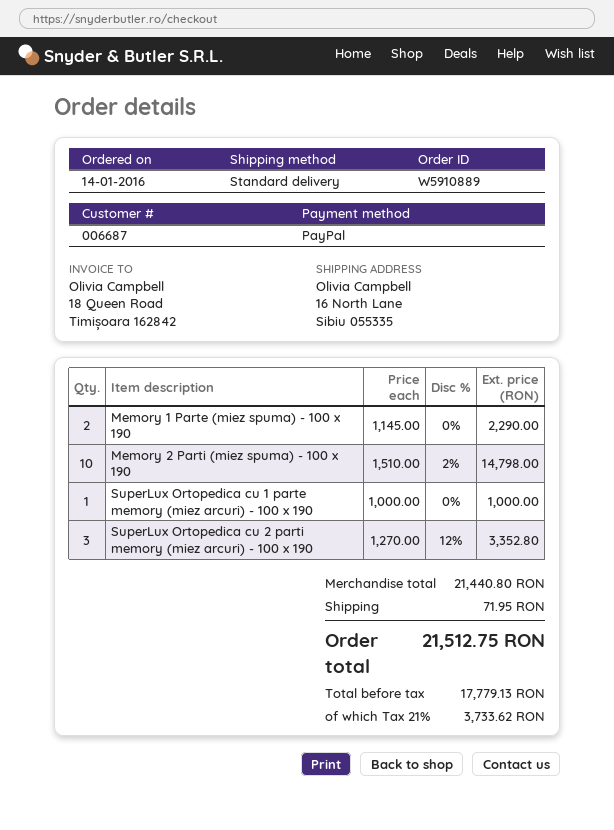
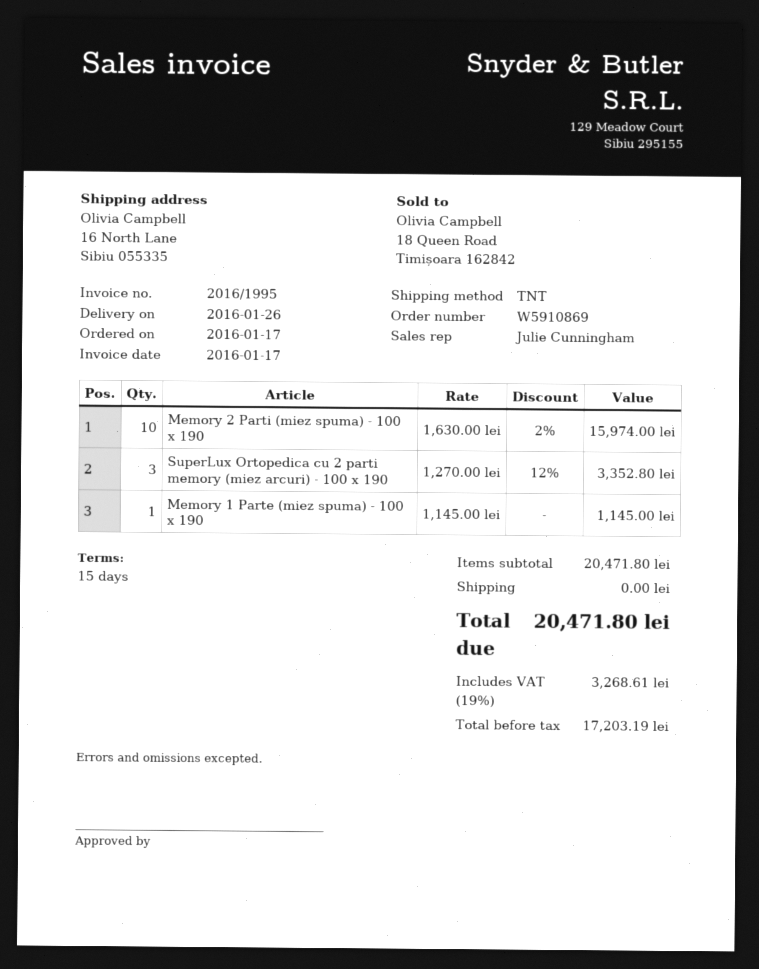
order number: W5910889 -> W5910869
order date: 2016-01-14 -> 2016-01-17
shipping method: standard -> TNT
Memory 1 Parte (miez spuma) - 100 x 190: 2 x 1145.00 = 2290.00 -> 1 x 1145.00 = 1145.00
Memory 2 Parti (miez spuma) - 100 x 190: 10 x 1510.00 - 2% = 14798.00 -> 10 x 1630.00 - 2% = 15974.00
SuperLux Ortopedica cu 1 parte memory (miez arcuri) - 100 x 190: 1 x 1000.00 = 1000.00 -> none
subtotal: 21440.80 -> 20471.80
shipping: 71.95 -> 0.00
net: 17779.13 -> 17203.19
tax: 21% = 3733.62 -> 19% = 3268.61
total: 21512.75 -> 20471.80

